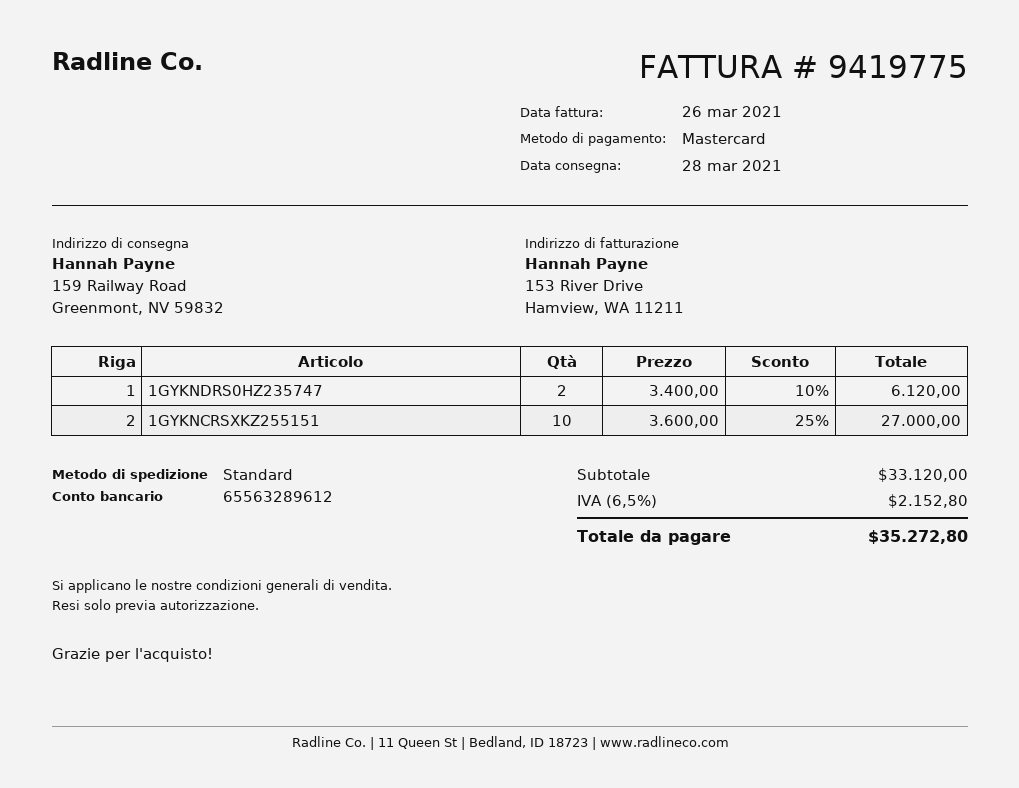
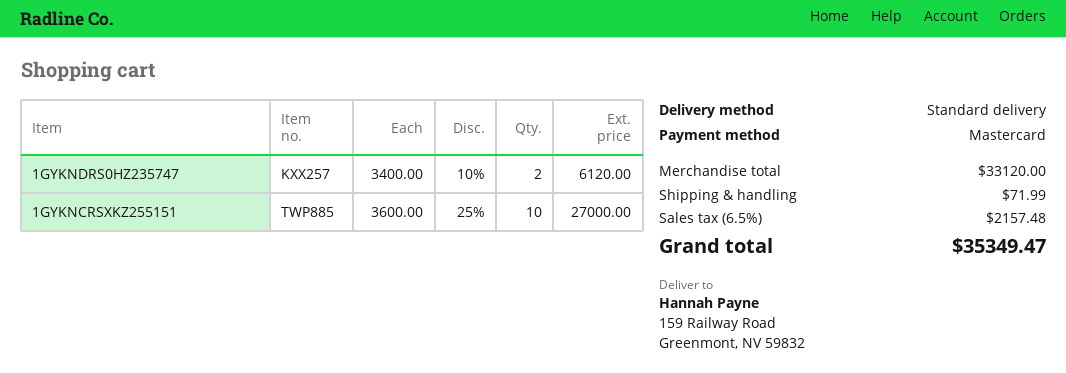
shipping: none -> 71.99
tax: 6.5% = 2152.80 -> 6.5% = 2157.48
total: 35272.80 -> 35349.47

